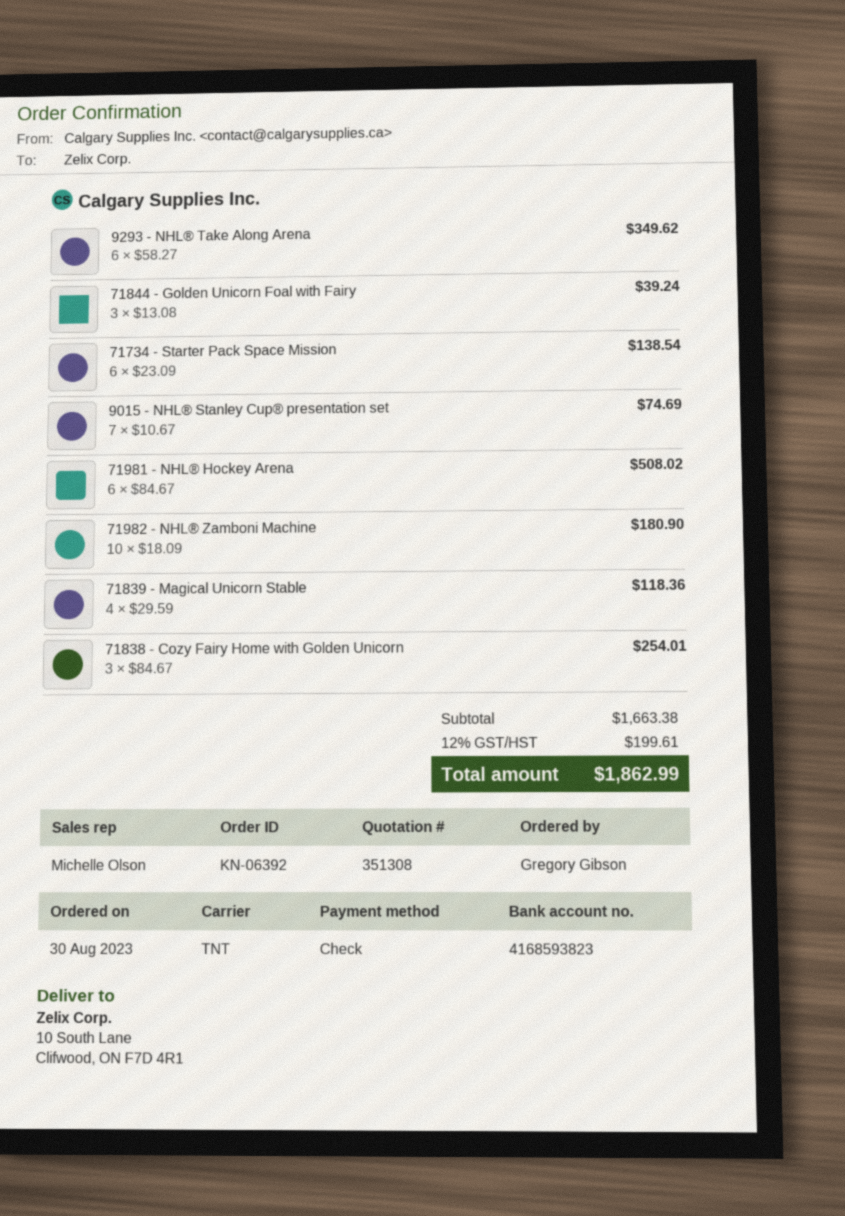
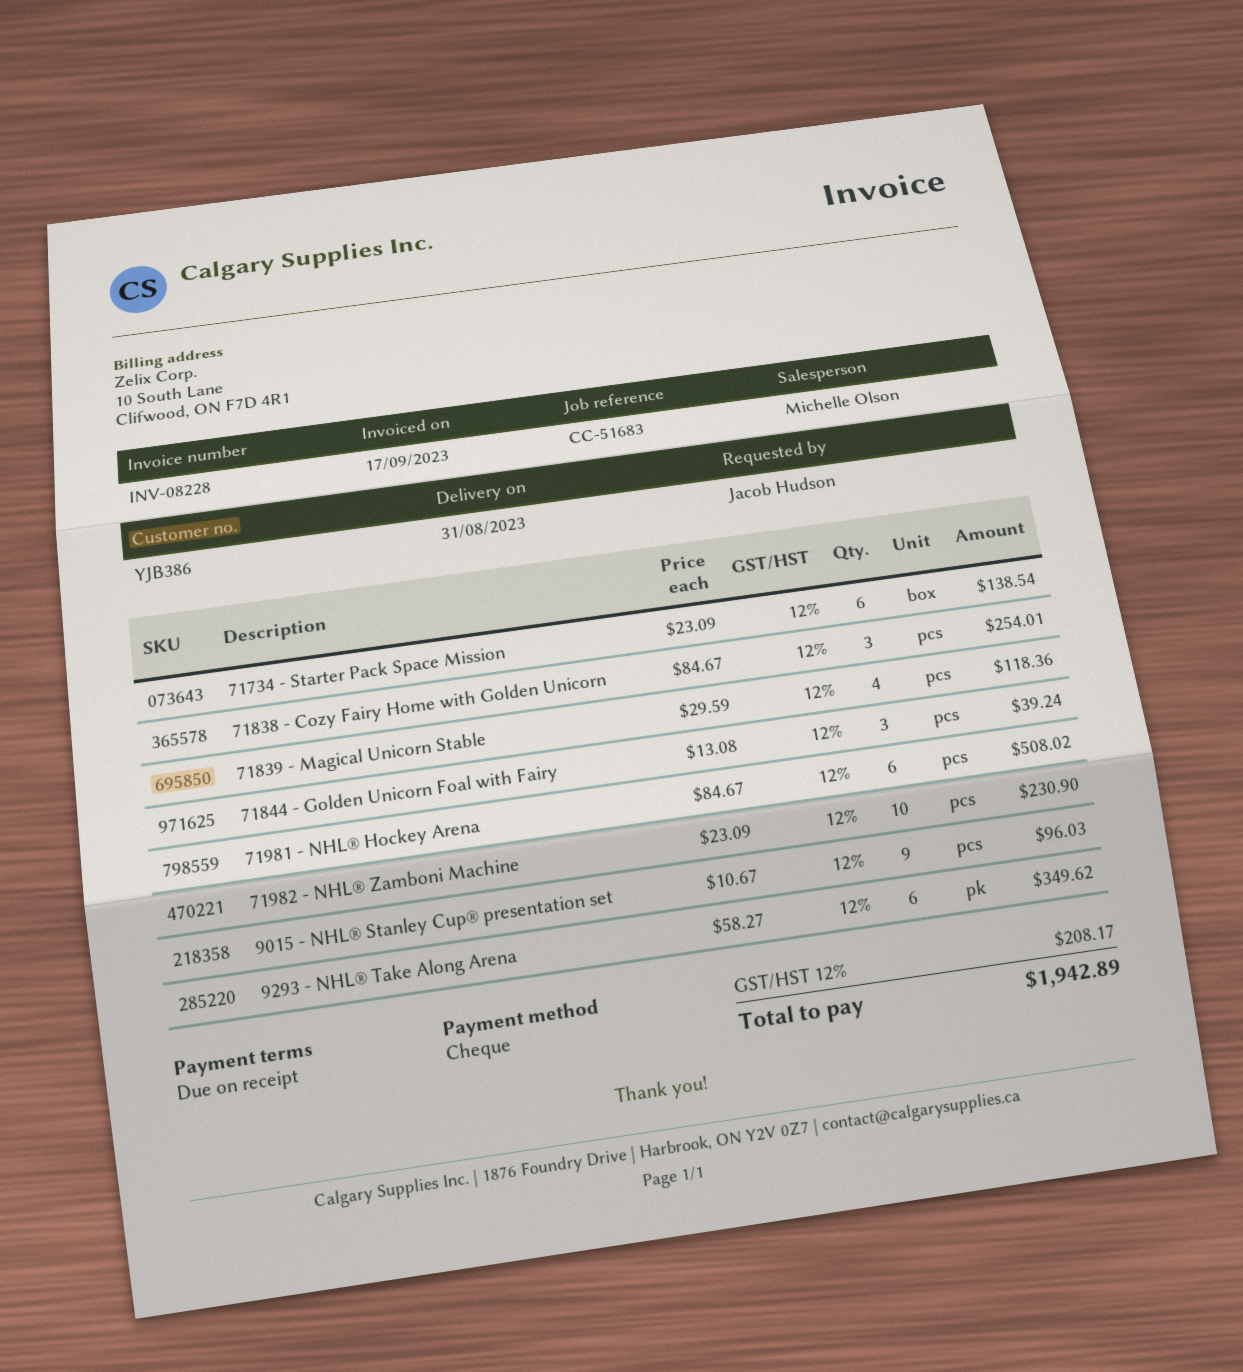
ordered by: Gregory Gibson -> Jacob Hudson
9015 - NHL® Stanley Cup® presentation set: 7 x 10.67 = 74.69 -> 9 x 10.67 = 96.03
71982 - NHL® Zamboni Machine: 10 x 18.09 = 180.90 -> 10 x 23.09 = 230.90
tax: 12% = 199.61 -> 12% = 208.17
total: 1862.99 -> 1942.89

